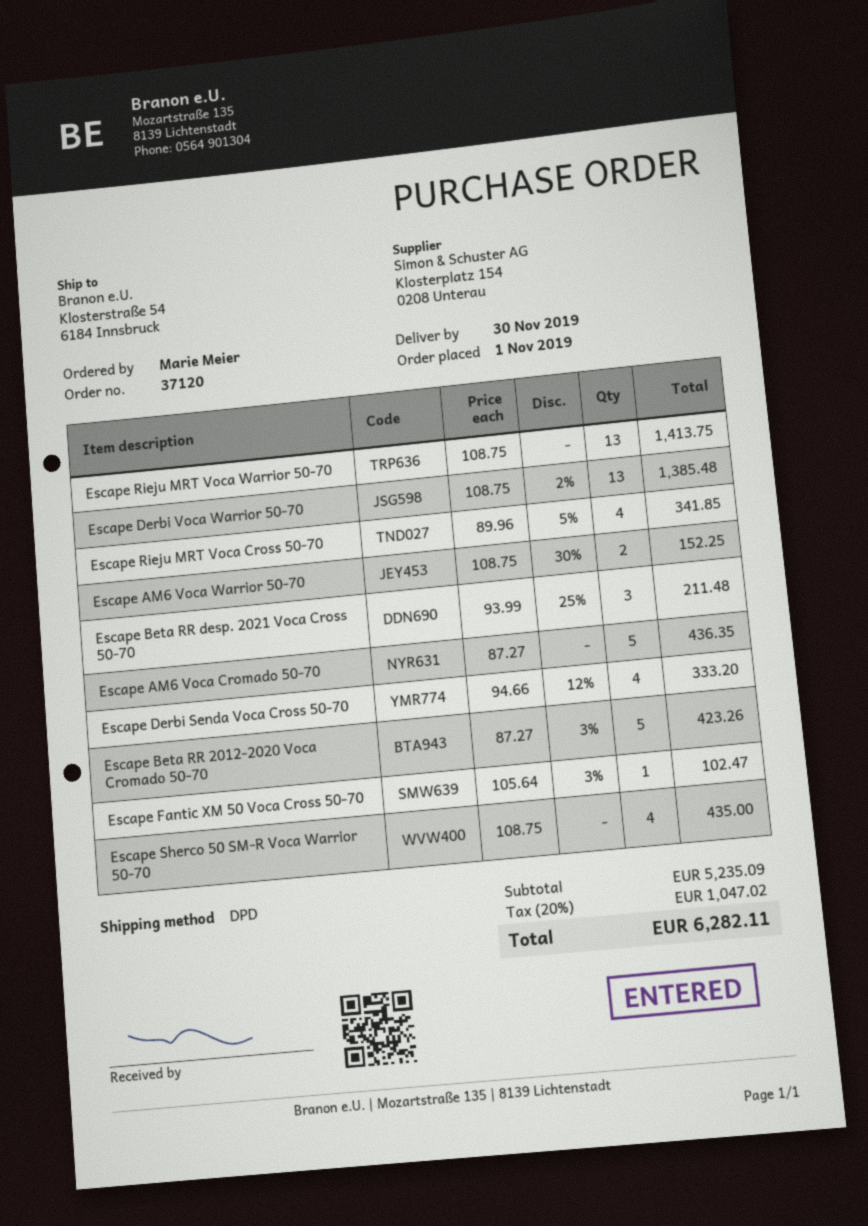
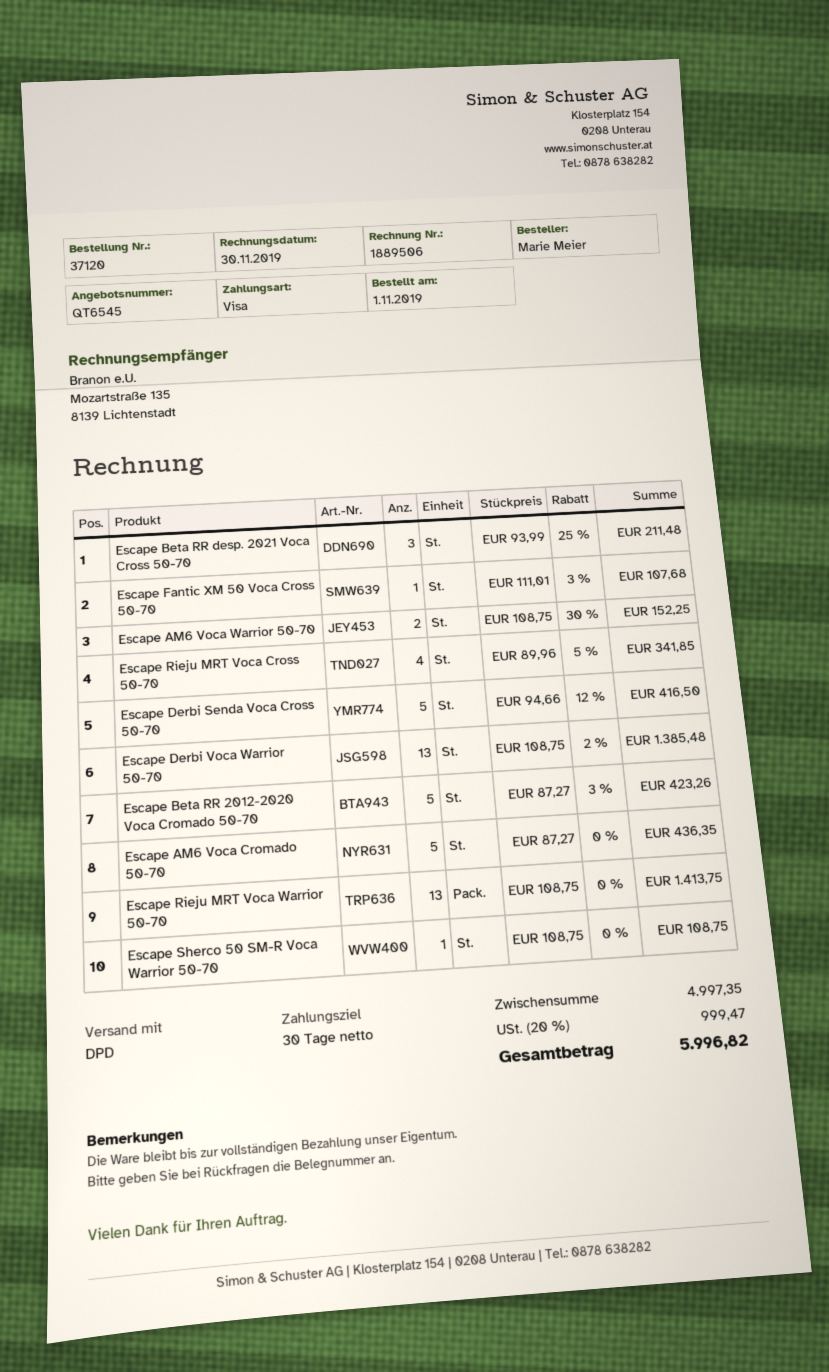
Escape Derbi Senda Voca Cross 50-70: 4 x 94.66 - 12% = 333.20 -> 5 x 94.66 - 12% = 416.50
Escape Fantic XM 50 Voca Cross 50-70: 1 x 105.64 - 3% = 102.47 -> 1 x 111.01 - 3% = 107.68
Escape Sherco 50 SM-R Voca Warrior 50-70: 4 x 108.75 = 435.00 -> 1 x 108.75 = 108.75
subtotal: 5235.09 -> 4997.35
tax: 20% = 1047.02 -> 20% = 999.47
total: 6282.11 -> 5996.82

